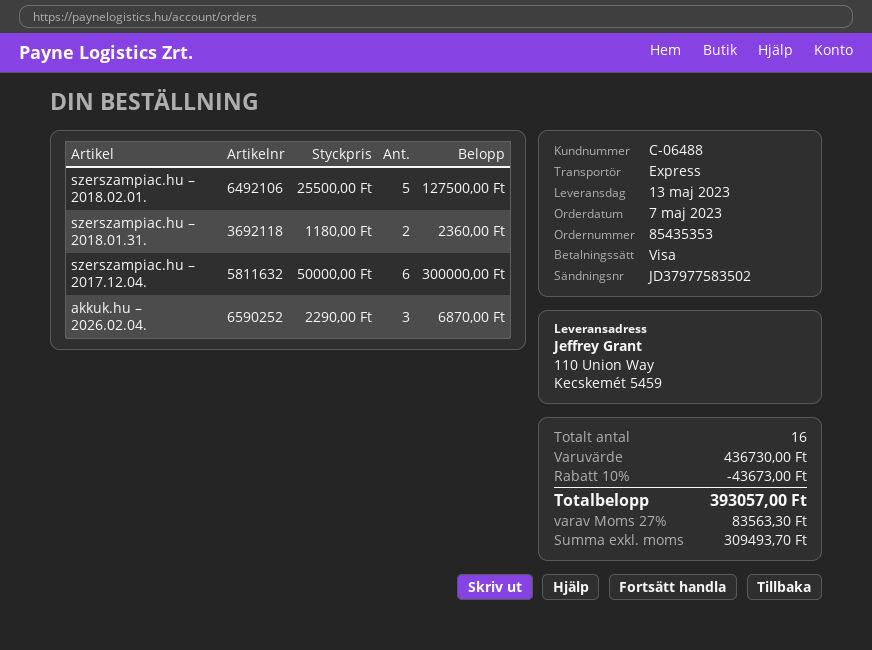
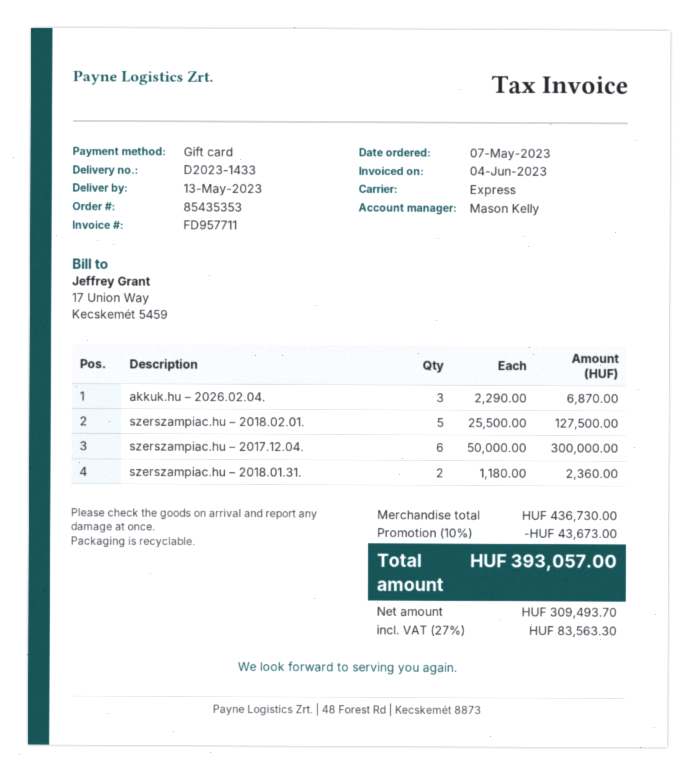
payment method: Visa -> gift card

